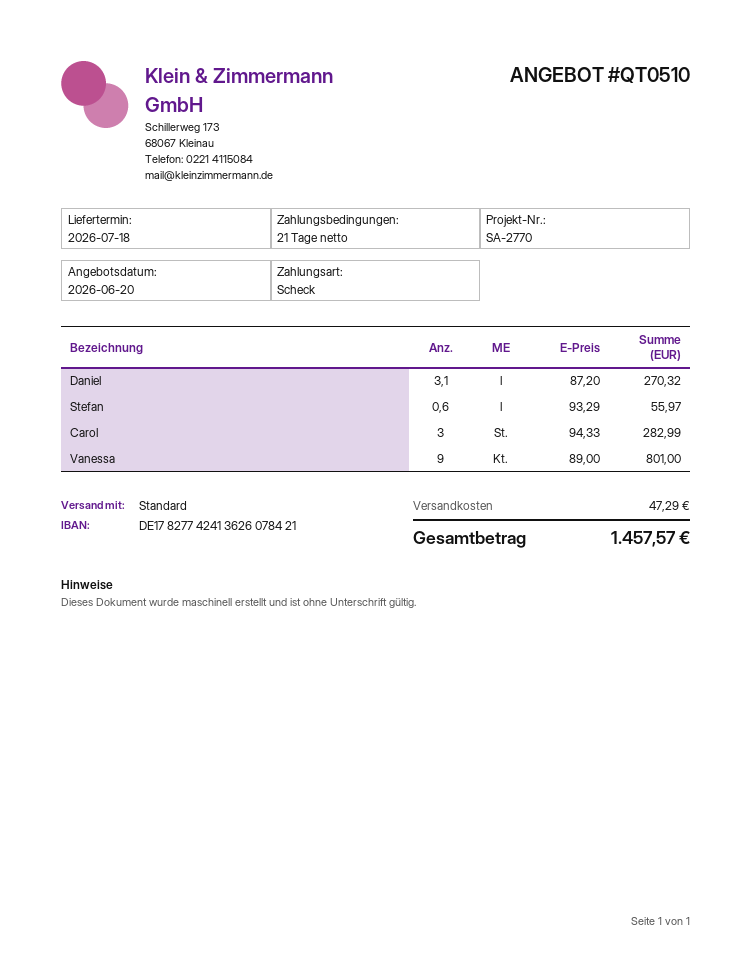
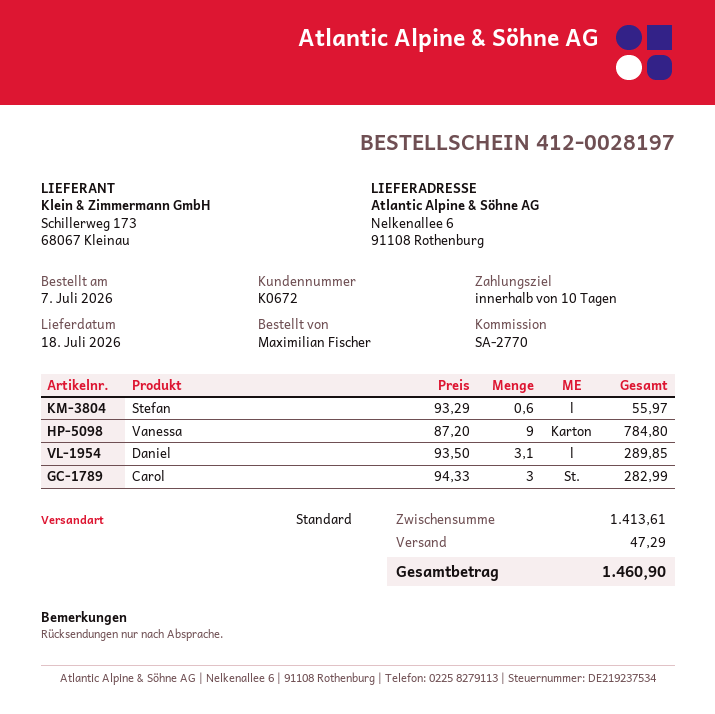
payment terms: 21 days -> 10 days
Daniel: 3.1 x 87.20 = 270.32 -> 3.1 x 93.50 = 289.85
Vanessa: 9 x 89.00 = 801.00 -> 9 x 87.20 = 784.80
total: 1457.57 -> 1460.90

